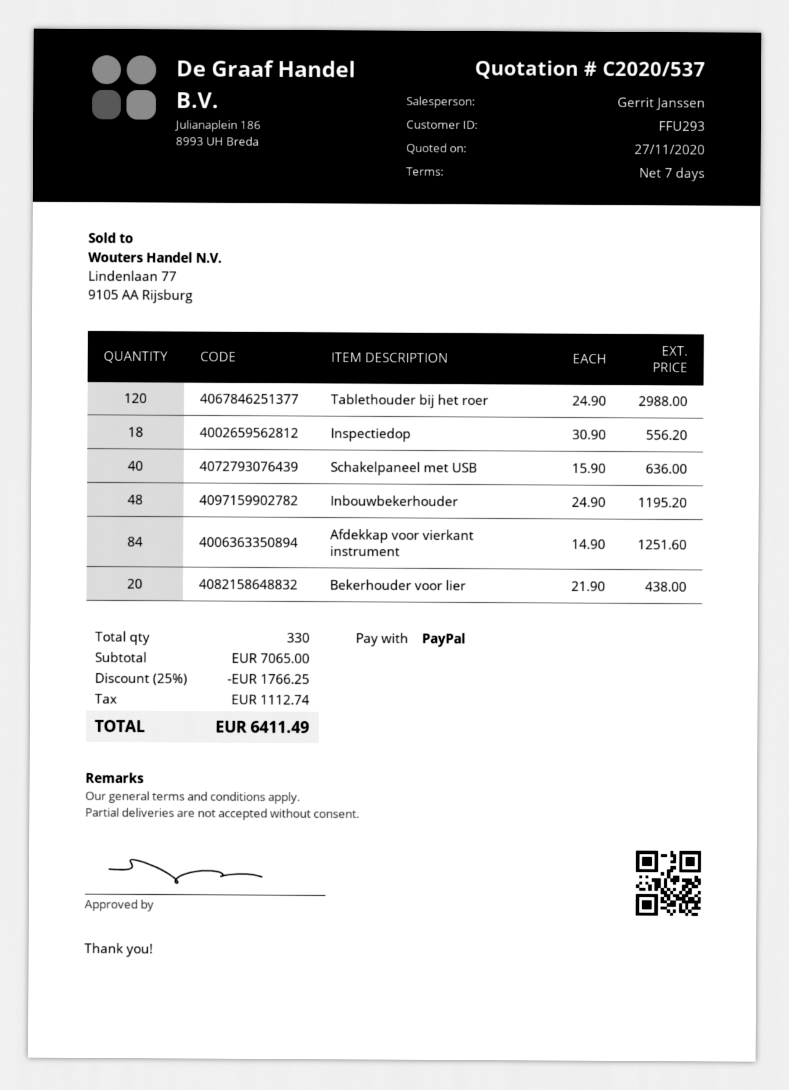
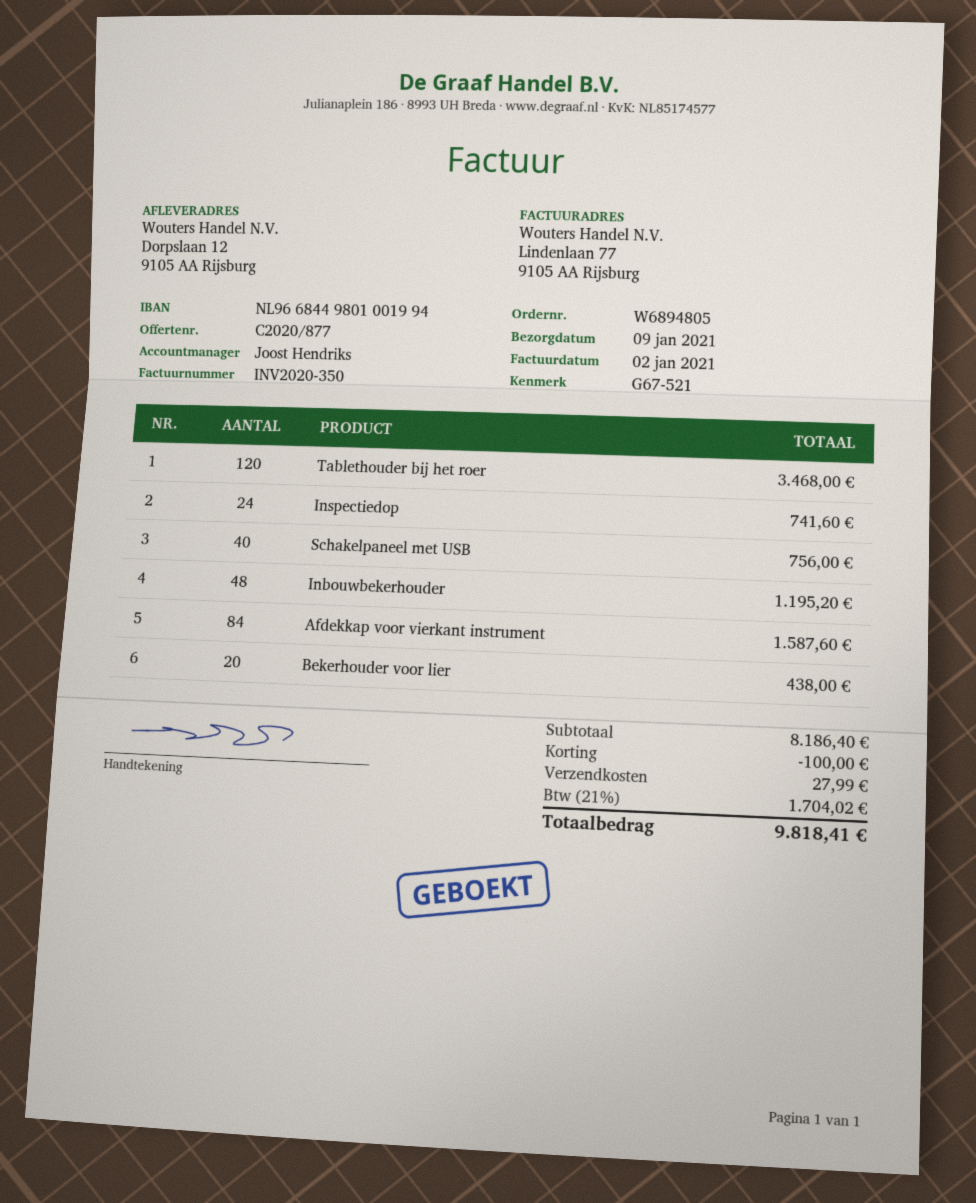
quote number: C2020/537 -> C2020/877
sales rep: Gerrit Janssen -> Joost Hendriks
Tablethouder bij het roer: 120 for 2988.00 -> 120 for 3468.00
Inspectiedop: 18 for 556.20 -> 24 for 741.60
Schakelpaneel met USB: 40 for 636.00 -> 40 for 756.00
Afdekkap voor vierkant instrument: 84 for 1251.60 -> 84 for 1587.60
subtotal: 7065.00 -> 8186.40
discount: 1766.25 -> 100.00
shipping: none -> 27.99
tax: 1112.74 -> 1704.02
total: 6411.49 -> 9818.41

